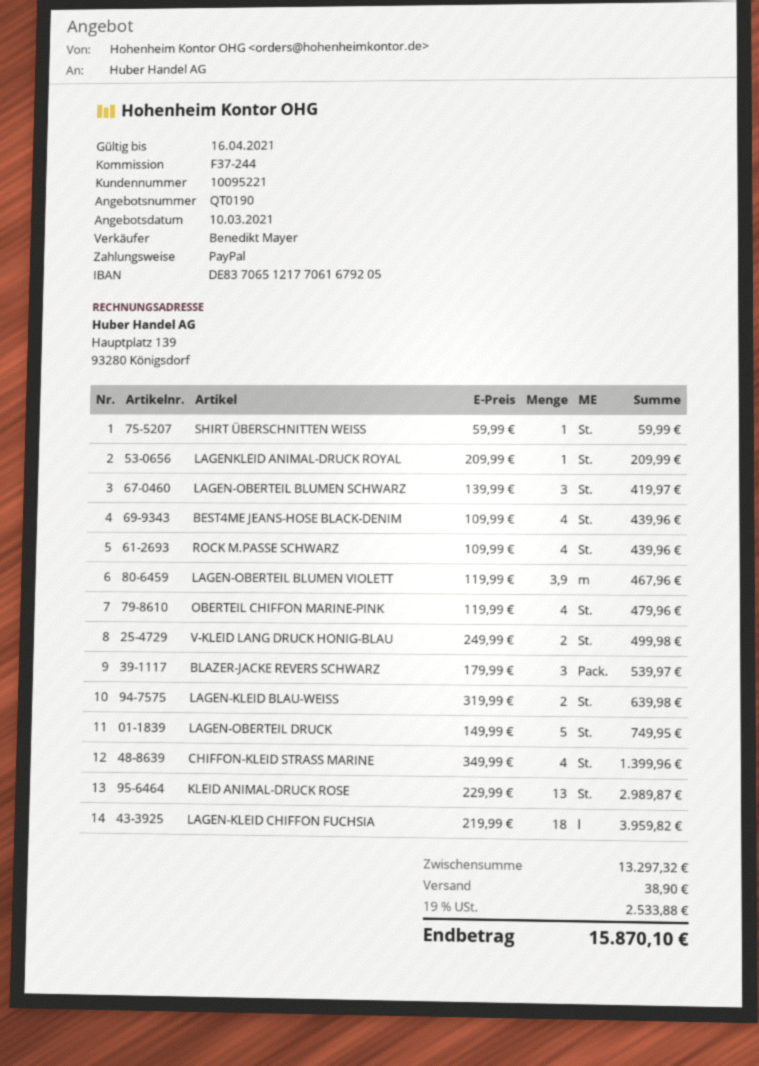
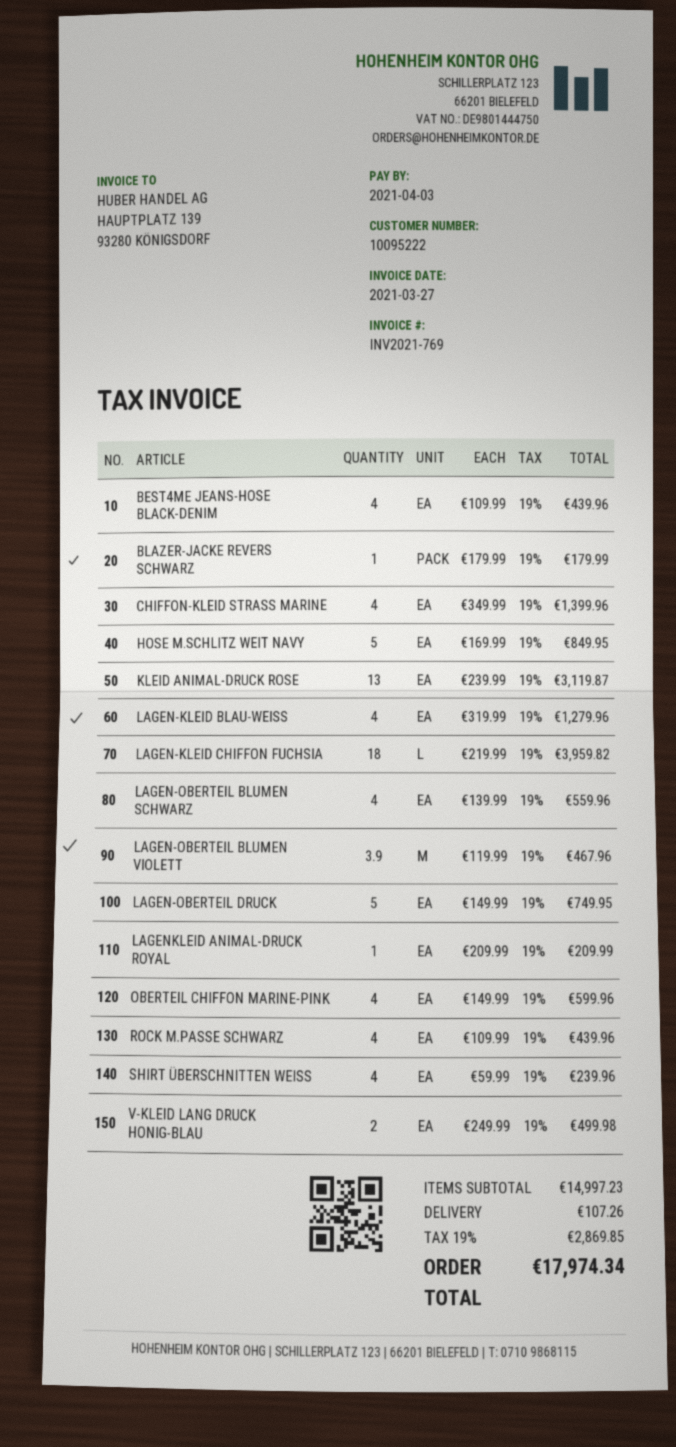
customer number: 10095221 -> 10095222
SHIRT ÜBERSCHNITTEN WEISS: 1 x 59.99 = 59.99 -> 4 x 59.99 = 239.96
LAGEN-OBERTEIL BLUMEN SCHWARZ: 3 x 139.99 = 419.97 -> 4 x 139.99 = 559.96
OBERTEIL CHIFFON MARINE-PINK: 4 x 119.99 = 479.96 -> 4 x 149.99 = 599.96
BLAZER-JACKE REVERS SCHWARZ: 3 x 179.99 = 539.97 -> 1 x 179.99 = 179.99
LAGEN-KLEID BLAU-WEISS: 2 x 319.99 = 639.98 -> 4 x 319.99 = 1279.96
KLEID ANIMAL-DRUCK ROSE: 13 x 229.99 = 2989.87 -> 13 x 239.99 = 3119.87
HOSE M.SCHLITZ WEIT NAVY: none -> 5 x 169.99 = 849.95
subtotal: 13297.32 -> 14997.23
shipping: 38.90 -> 107.26
tax: 19% = 2533.88 -> 19% = 2869.85
total: 15870.10 -> 17974.34

